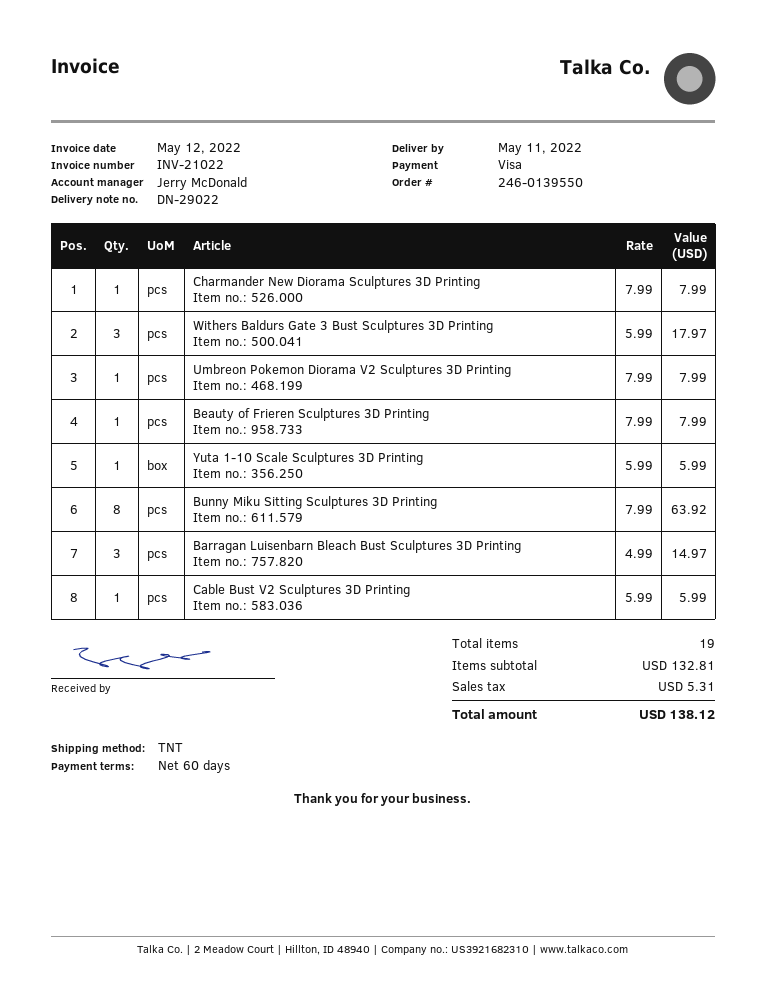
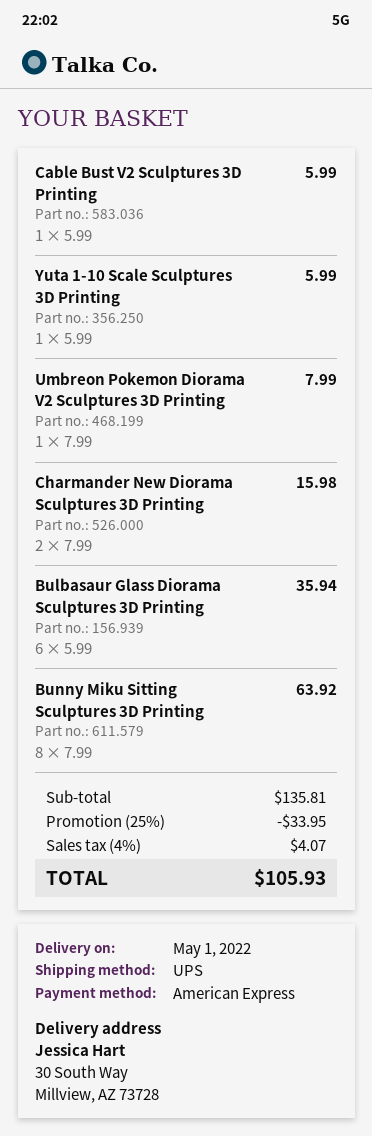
delivery date: 2022-05-11 -> 2022-05-01
payment method: Visa -> American Express
shipping method: TNT -> UPS
Charmander New Diorama Sculptures 3D Printing: 1 x 7.99 = 7.99 -> 2 x 7.99 = 15.98
Withers Baldurs Gate 3 Bust Sculptures 3D Printing: 3 x 5.99 = 17.97 -> none
Beauty of Frieren Sculptures 3D Printing: 1 x 7.99 = 7.99 -> none
Barragan Luisenbarn Bleach Bust Sculptures 3D Printing: 3 x 4.99 = 14.97 -> none
Bulbasaur Glass Diorama Sculptures 3D Printing: none -> 6 x 5.99 = 35.94
subtotal: 132.81 -> 135.81
discount: none -> 25% = 33.95
tax: 5.31 -> 4.07
total: 138.12 -> 105.93

